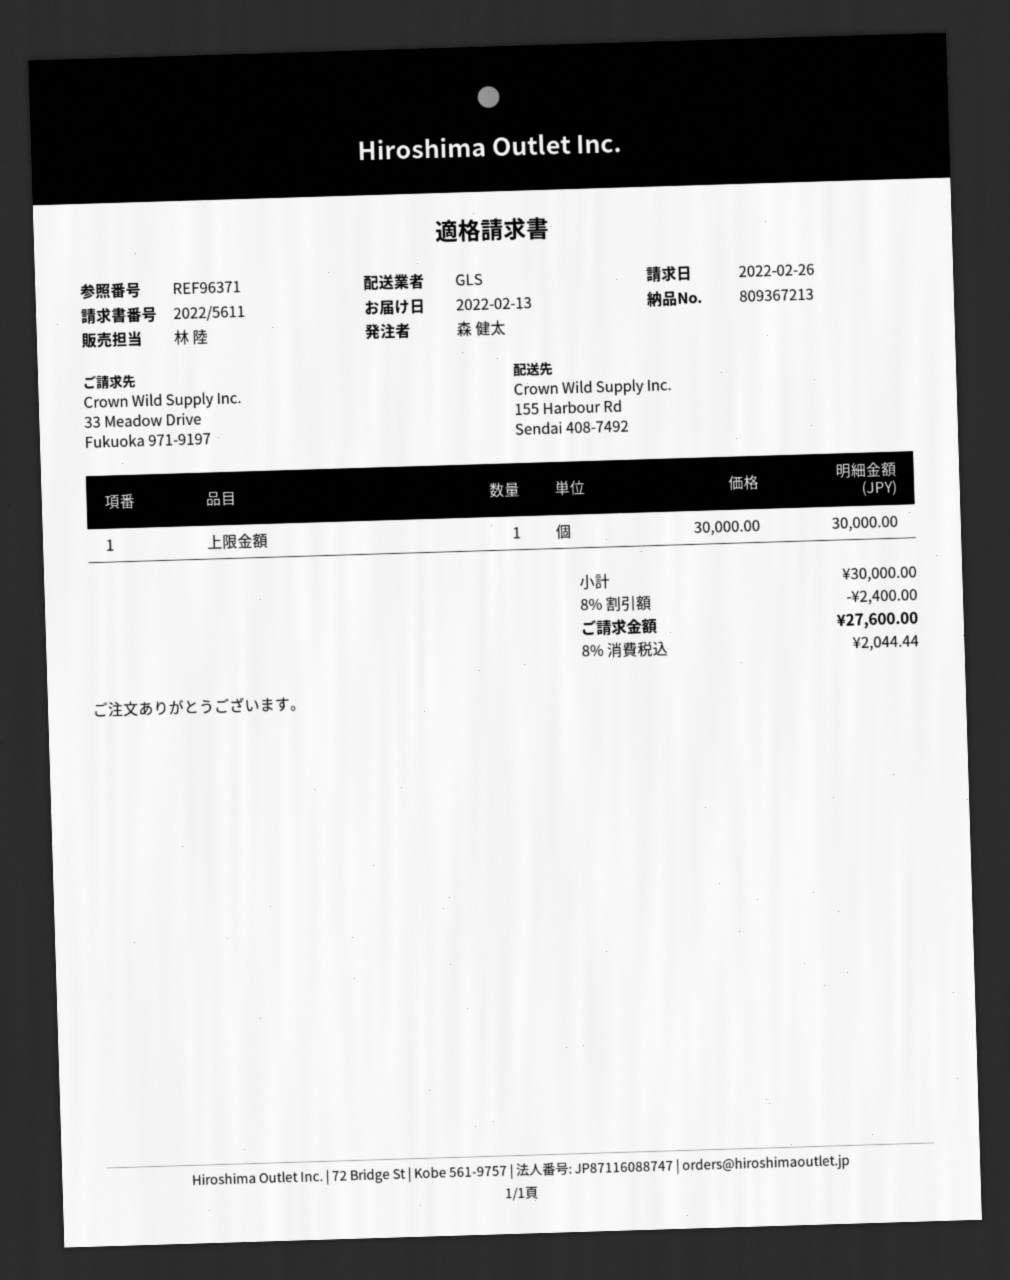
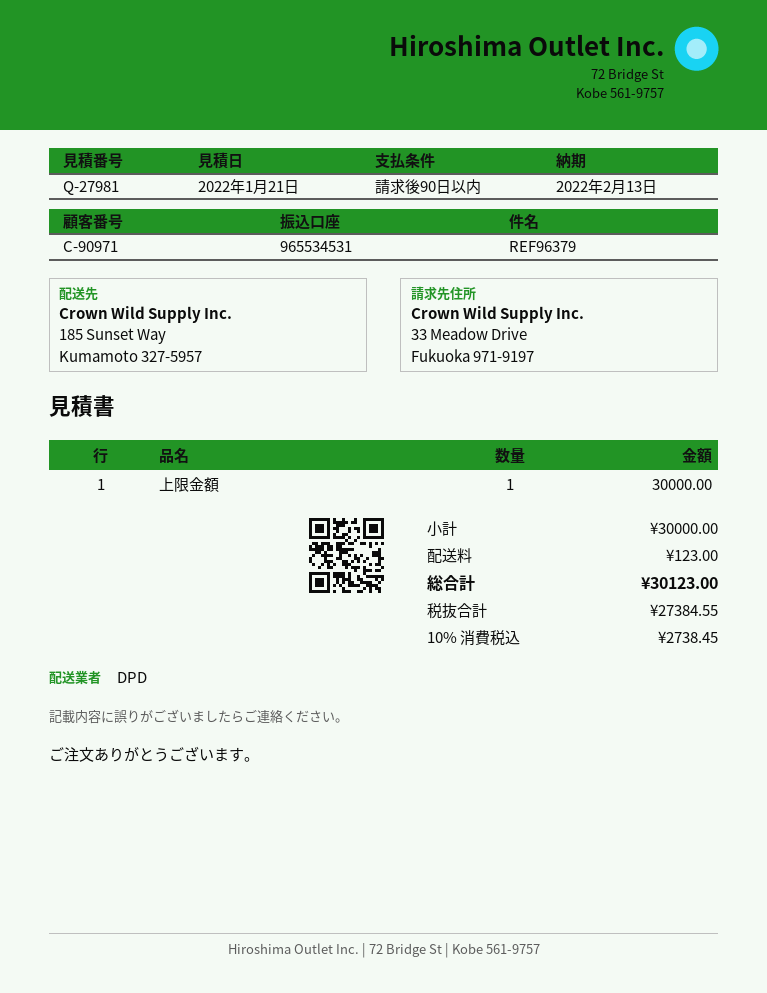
reference: REF96371 -> REF96379
shipping method: GLS -> DPD
ship to: 155 Harbour Rd, Sendai 408-7492 -> 185 Sunset Way, Kumamoto 327-5957
discount: 8% = 2400.00 -> none
shipping: none -> 123.00
tax: 8% = 2044.44 -> 10% = 2738.45
total: 27600.00 -> 30123.00

